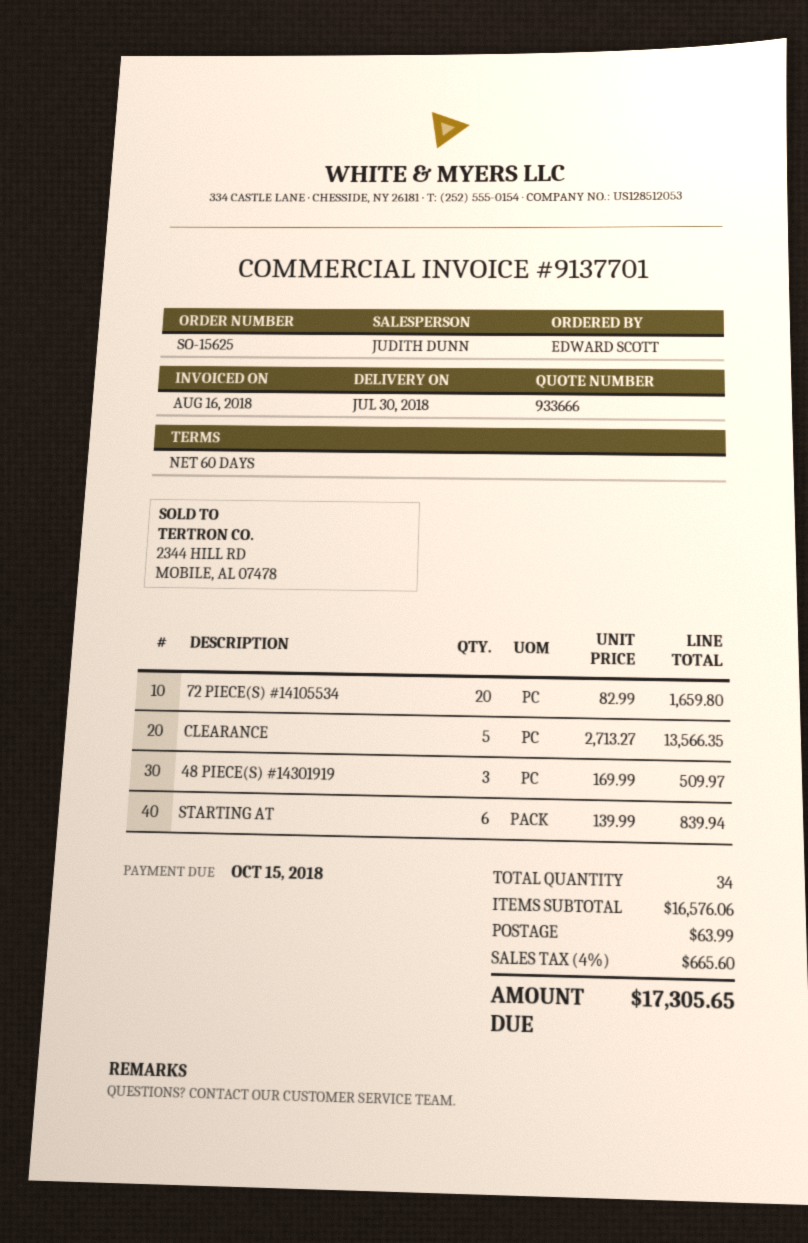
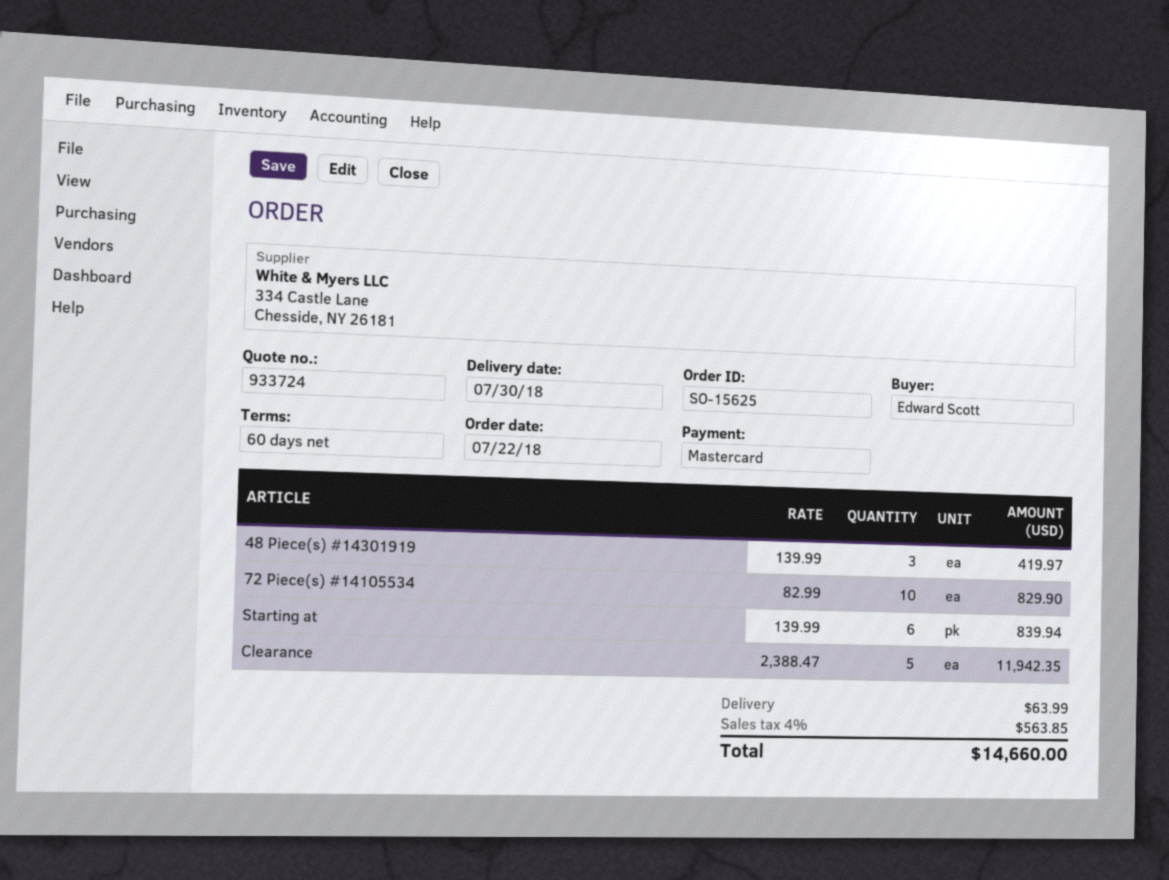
quote number: 933666 -> 933724
72 PIECE(S) #14105534: 20 x 82.99 = 1659.80 -> 10 x 82.99 = 829.90
CLEARANCE: 5 x 2713.27 = 13566.35 -> 5 x 2388.47 = 11942.35
48 PIECE(S) #14301919: 3 x 169.99 = 509.97 -> 3 x 139.99 = 419.97
tax: 4% = 665.60 -> 4% = 563.85
total: 17305.65 -> 14660.00

